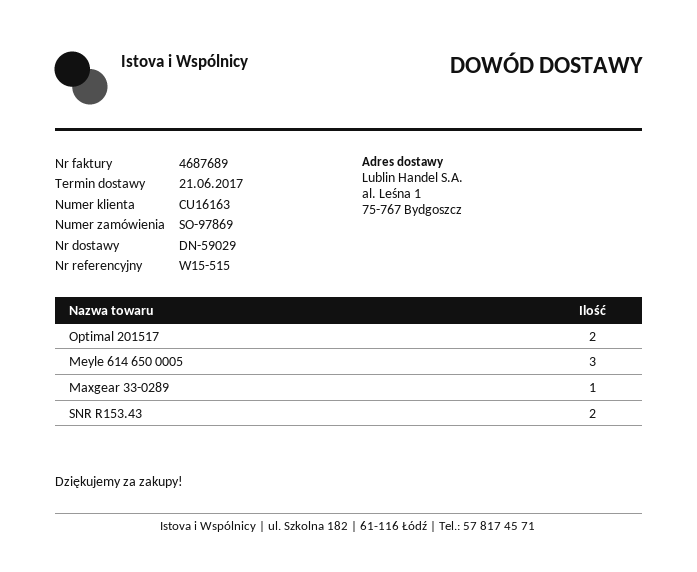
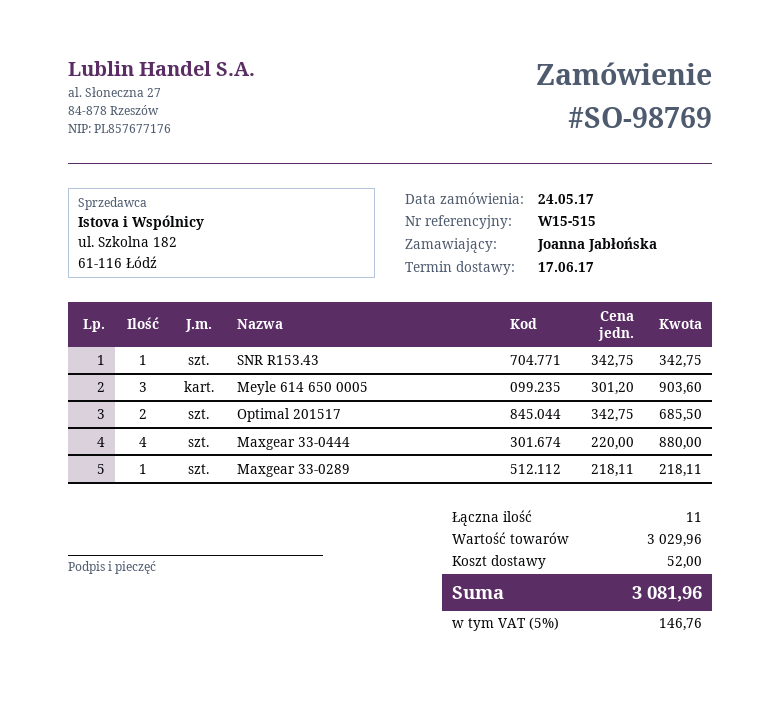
order number: SO-97869 -> SO-98769
delivery date: 2017-06-21 -> 2017-06-17
SNR R153.43: 2 -> 1
Maxgear 33-0444: none -> 4

